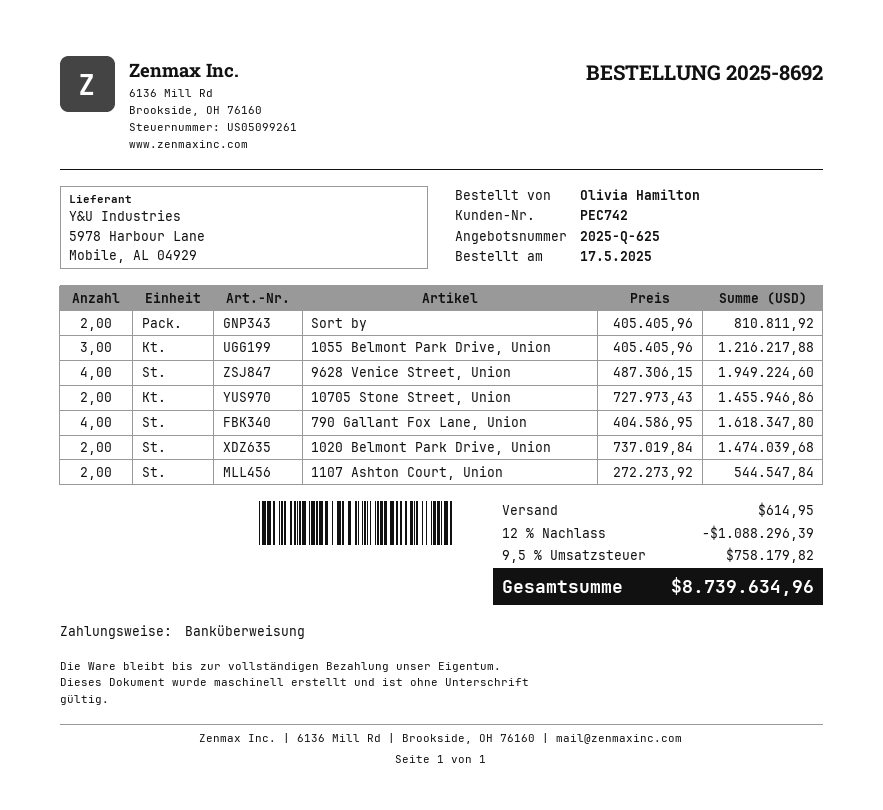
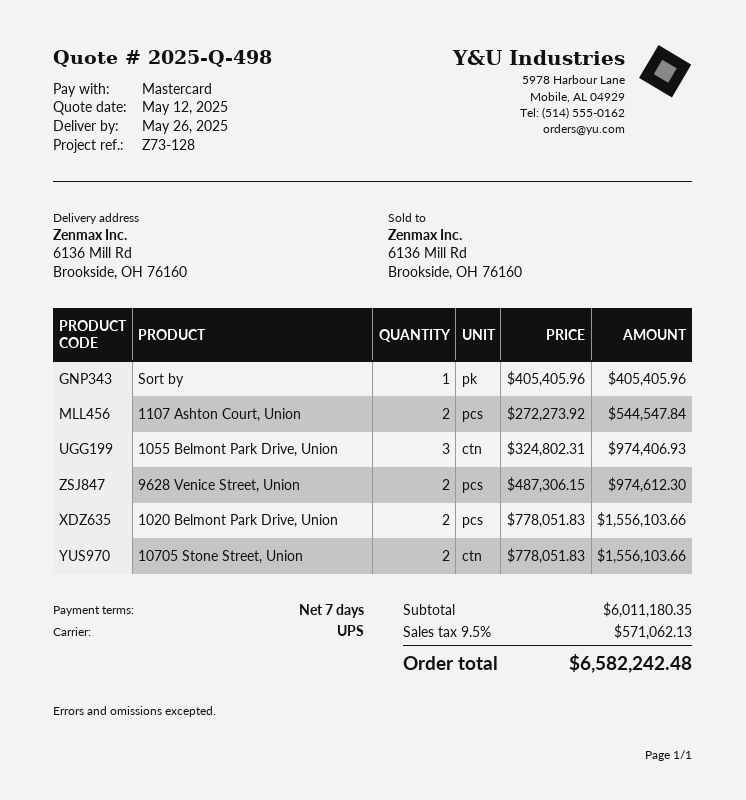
quote number: 2025-Q-625 -> 2025-Q-498
payment method: bank transfer -> Mastercard
Sort by: 2 x 405405.96 = 810811.92 -> 1 x 405405.96 = 405405.96
1055 Belmont Park Drive, Union: 3 x 405405.96 = 1216217.88 -> 3 x 324802.31 = 974406.93
9628 Venice Street, Union: 4 x 487306.15 = 1949224.60 -> 2 x 487306.15 = 974612.30
10705 Stone Street, Union: 2 x 727973.43 = 1455946.86 -> 2 x 778051.83 = 1556103.66
790 Gallant Fox Lane, Union: 4 x 404586.95 = 1618347.80 -> none
1020 Belmont Park Drive, Union: 2 x 737019.84 = 1474039.68 -> 2 x 778051.83 = 1556103.66
discount: 12% = 1088296.39 -> none
shipping: 614.95 -> none
tax: 9.5% = 758179.82 -> 9.5% = 571062.13
total: 8739634.96 -> 6582242.48

